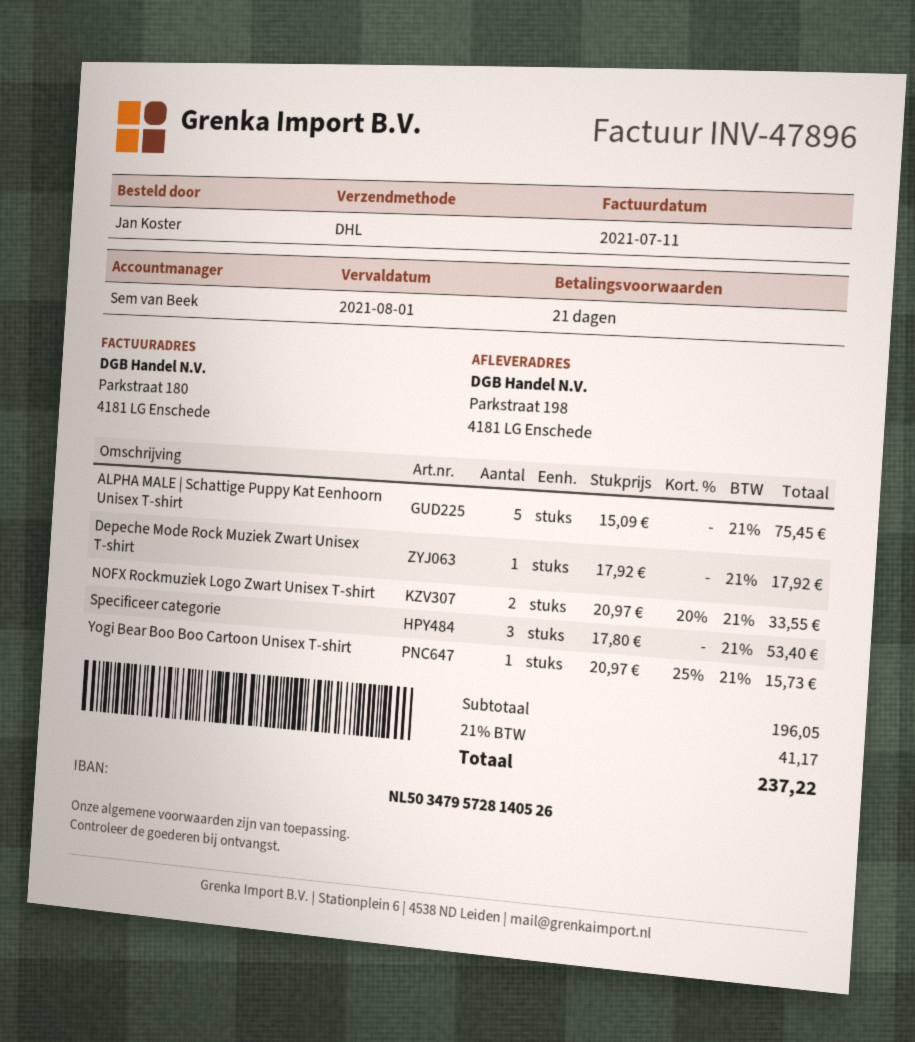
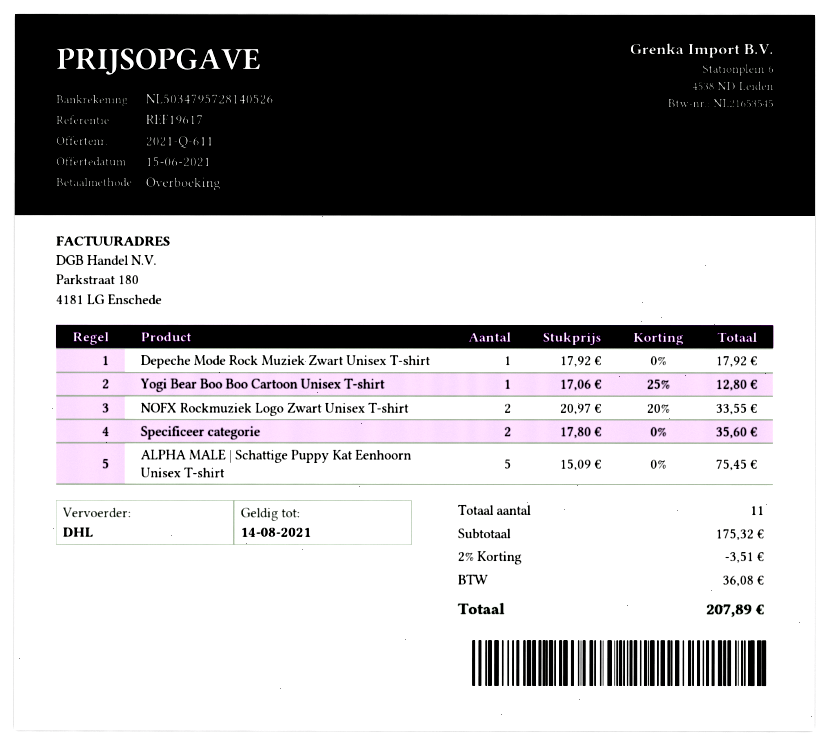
Specificeer categorie: 3 x 17.80 = 53.40 -> 2 x 17.80 = 35.60
Yogi Bear Boo Boo Cartoon Unisex T-shirt: 1 x 20.97 - 25% = 15.73 -> 1 x 17.06 - 25% = 12.80
subtotal: 196.05 -> 175.32
discount: none -> 2% = 3.51
tax: 41.17 -> 36.08
total: 237.22 -> 207.89

